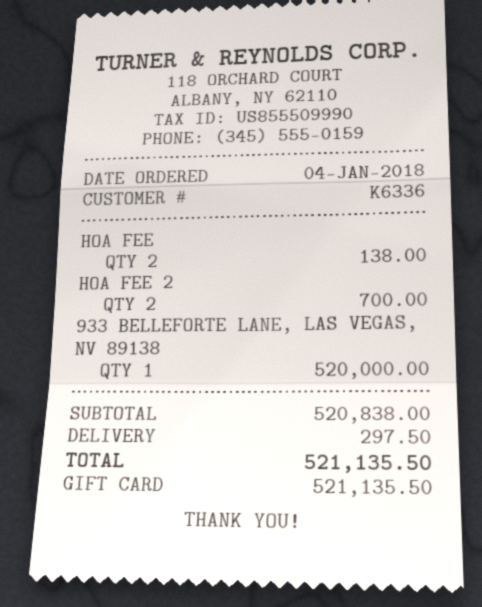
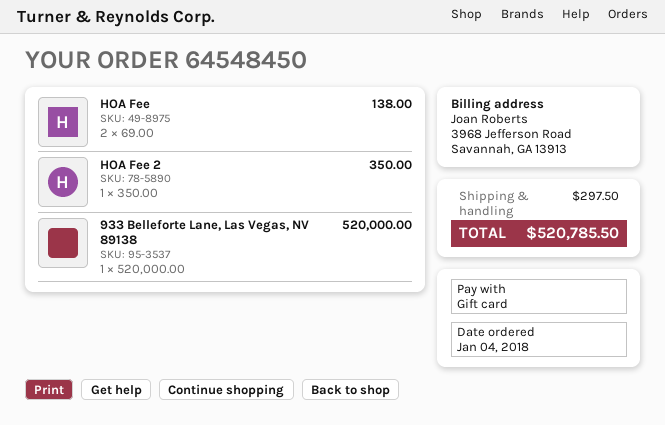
HOA FEE 2: 2 for 700.00 -> 1 for 350.00
total: 521135.50 -> 520785.50

